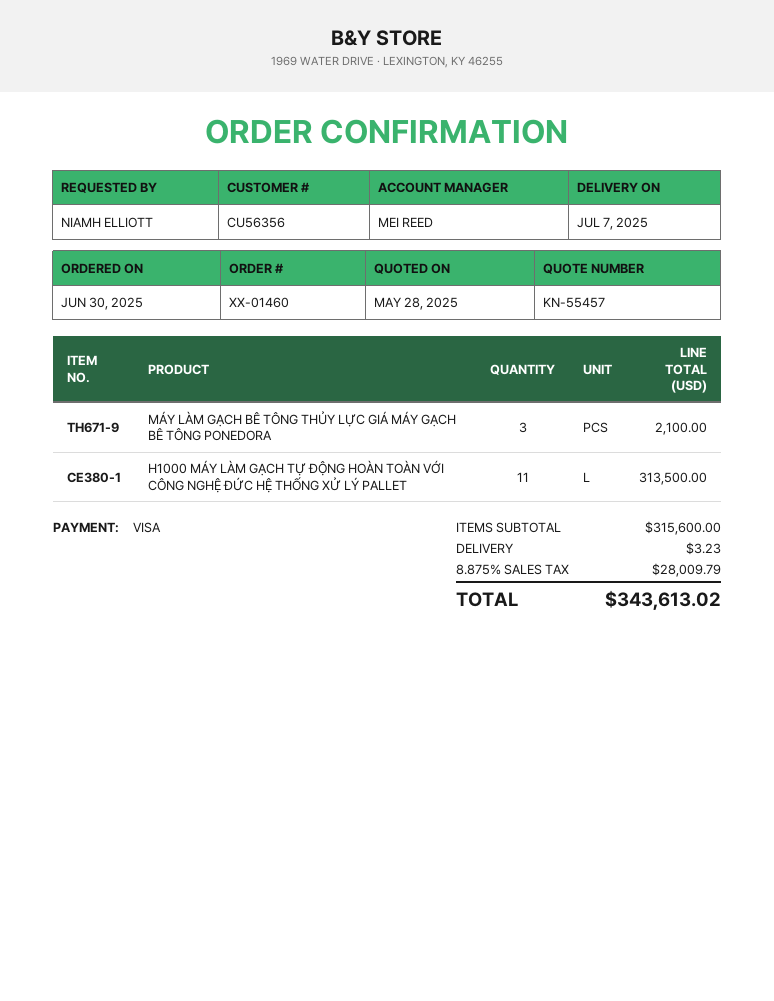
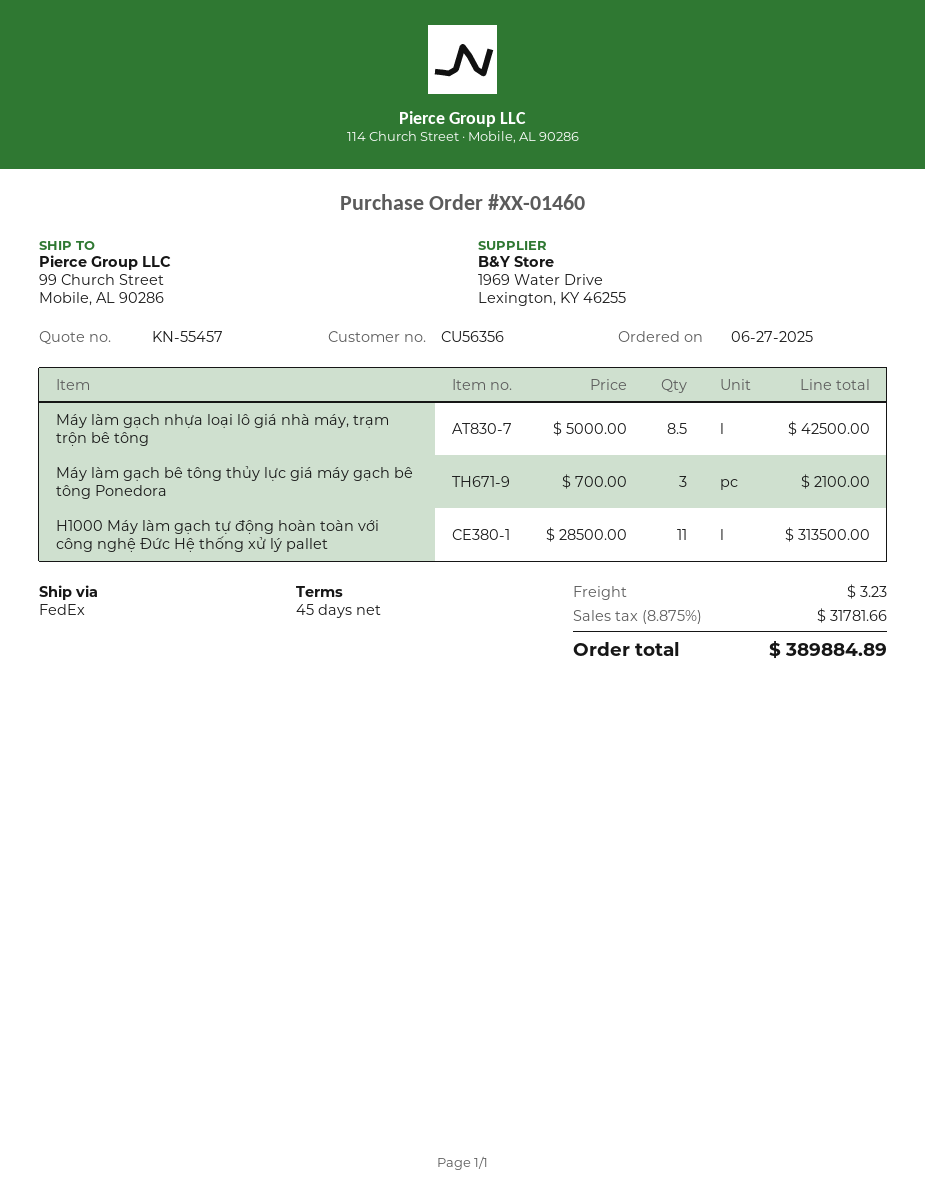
order date: 2025-06-30 -> 2025-06-27
Máy làm gạch nhựa loại lô giá nhà máy, trạm trộn bê tông: none -> 8.5 for 42500.00
tax: 8.875% = 28009.79 -> 8.875% = 31781.66
total: 343613.02 -> 389884.89

